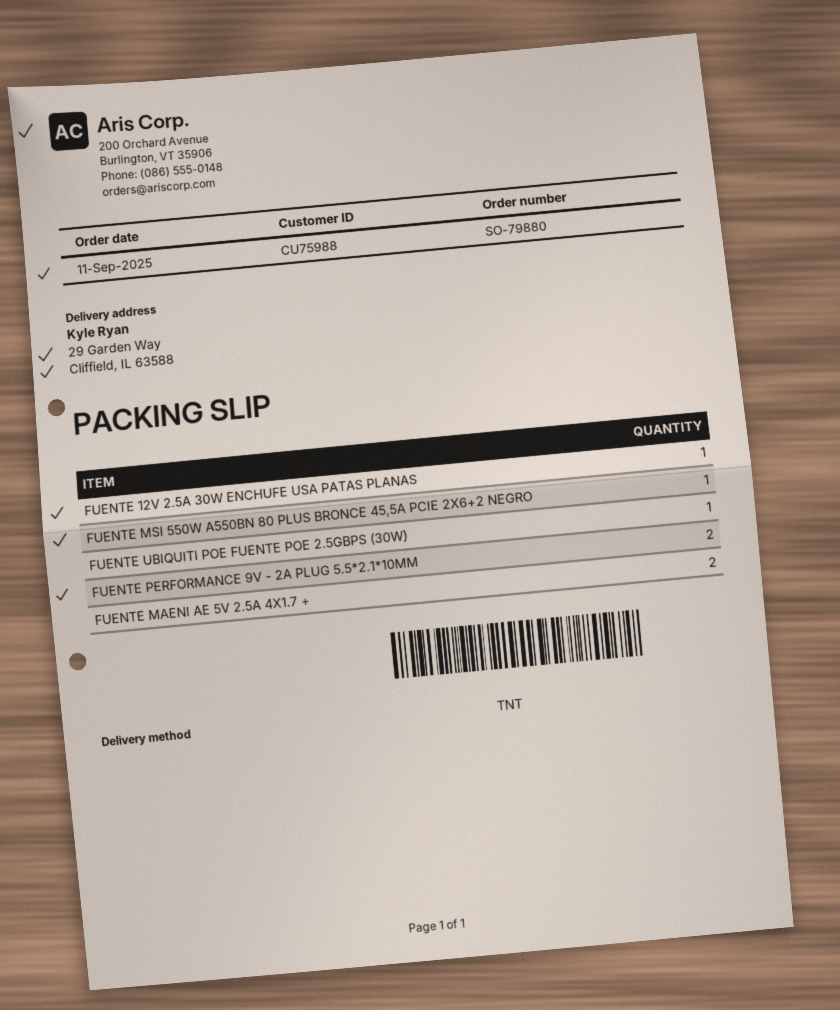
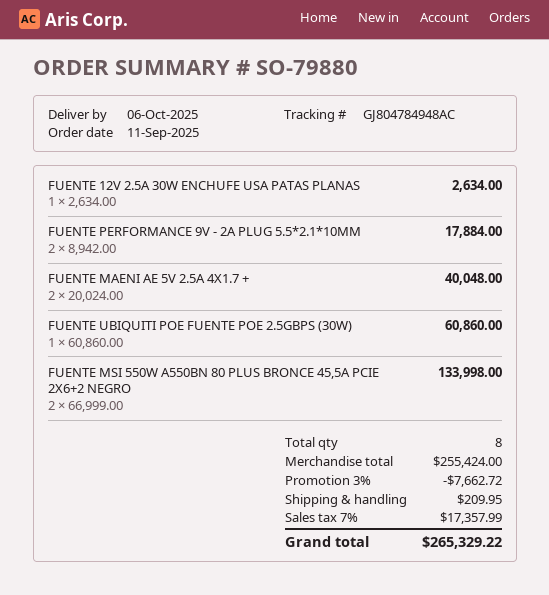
FUENTE MSI 550W A550BN 80 PLUS BRONCE 45,5A PCIE 2X6+2 NEGRO: 1 -> 2

